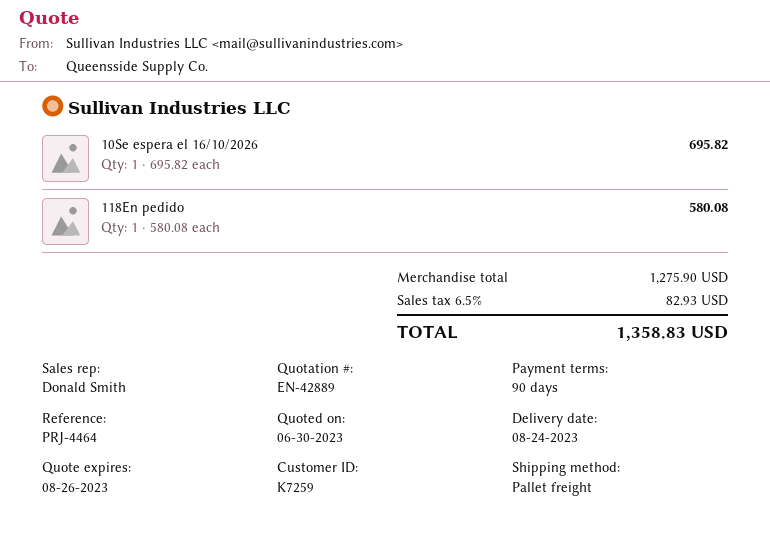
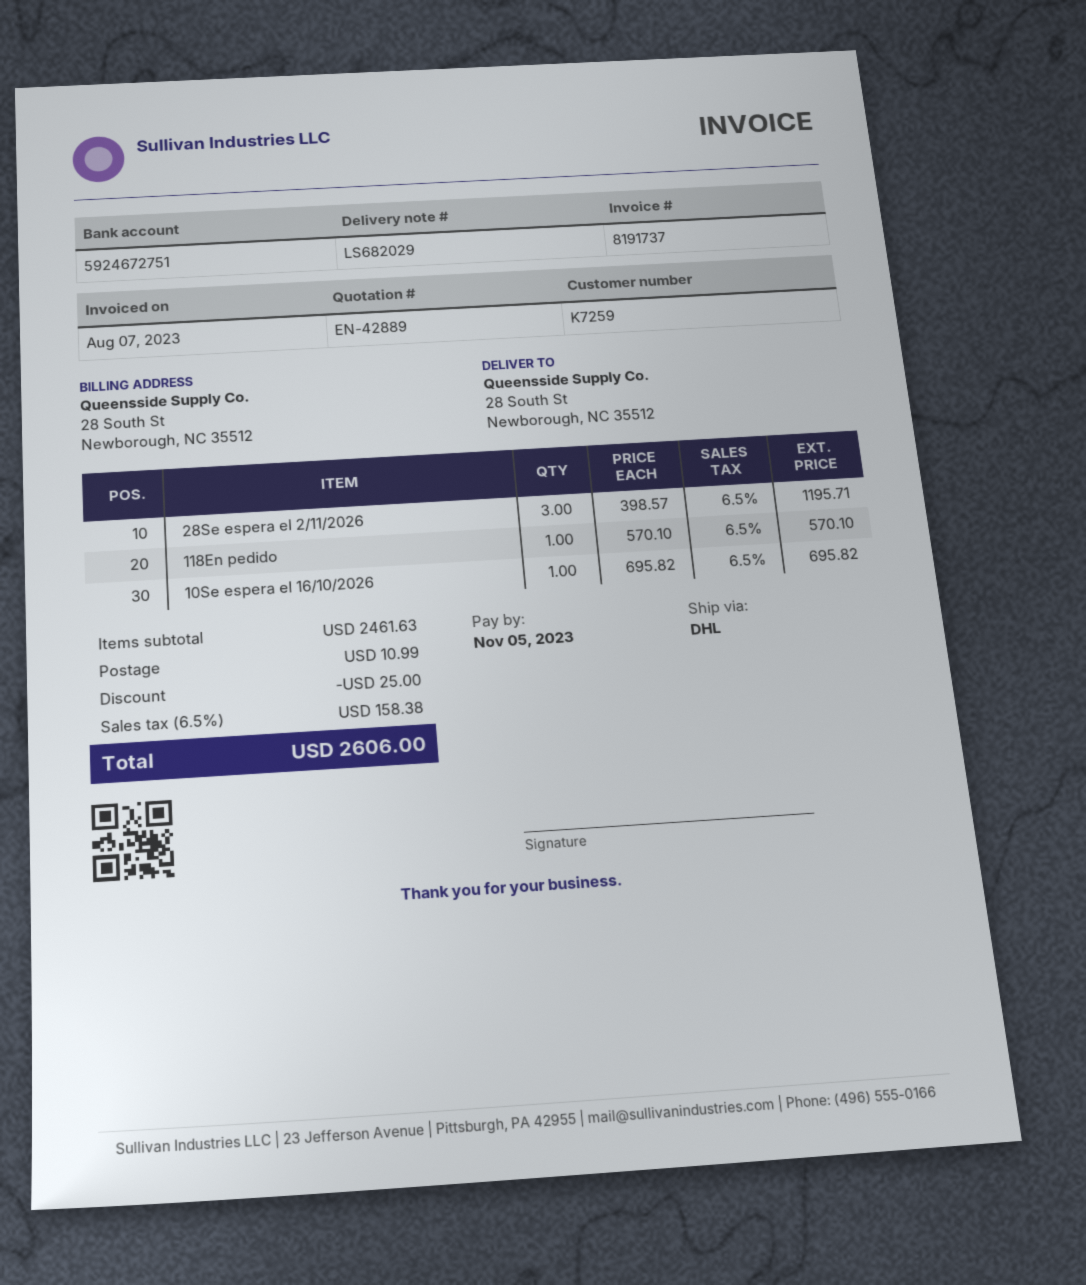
shipping method: pallet freight -> DHL
118En pedido: 1 x 580.08 = 580.08 -> 1 x 570.10 = 570.10
28Se espera el 2/11/2026: none -> 3 x 398.57 = 1195.71
subtotal: 1275.90 -> 2461.63
discount: none -> 25.00
shipping: none -> 10.99
tax: 6.5% = 82.93 -> 6.5% = 158.38
total: 1358.83 -> 2606.00

